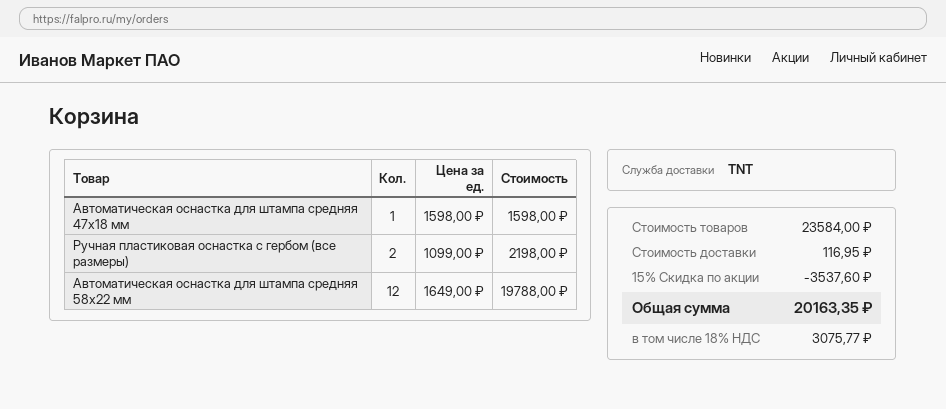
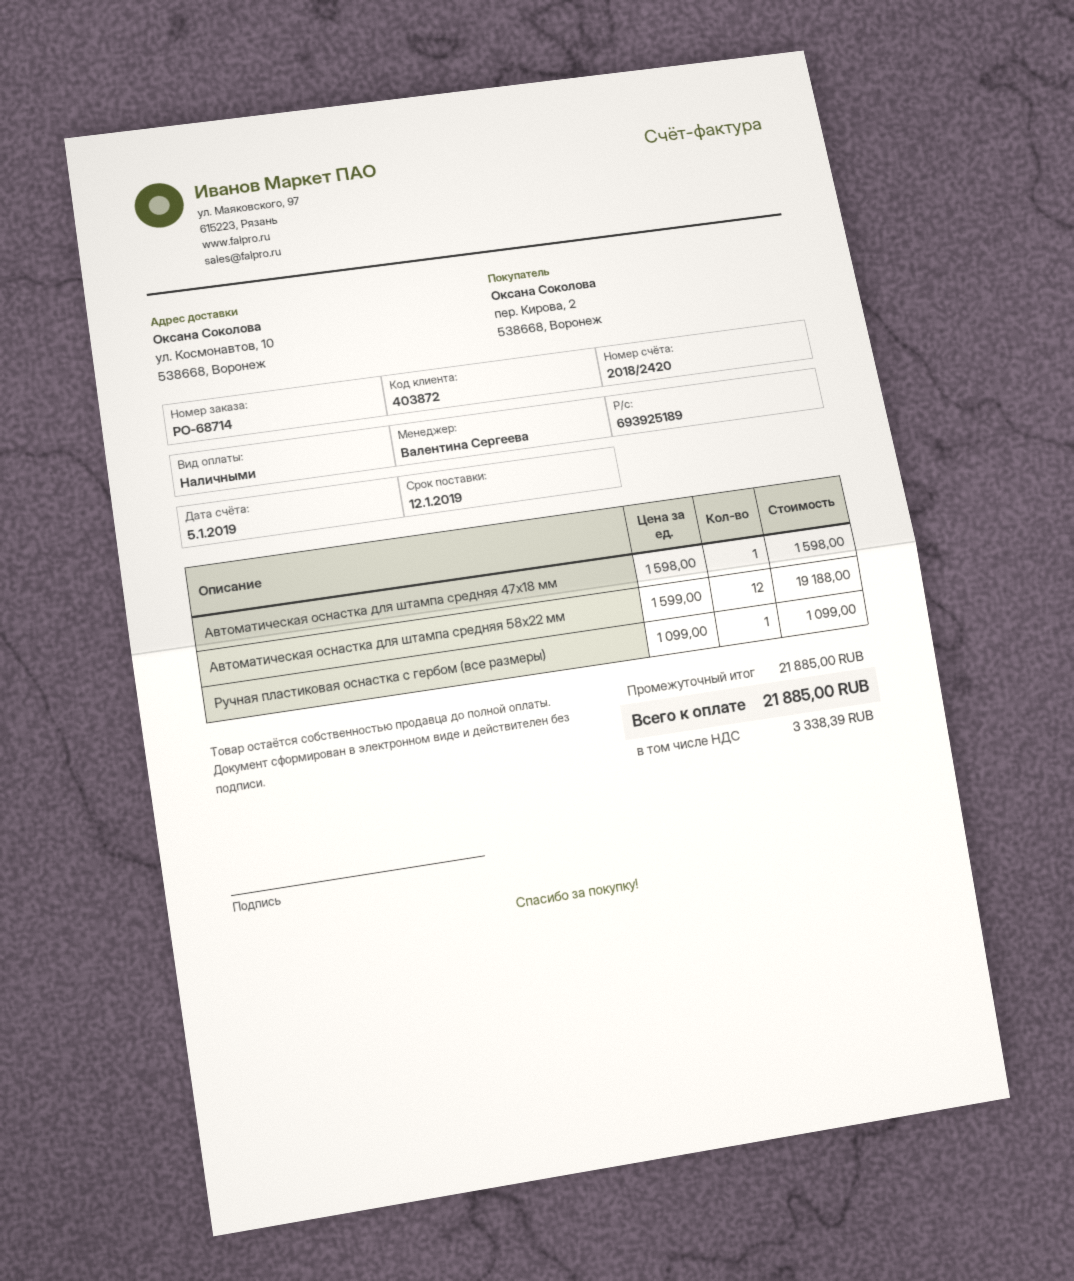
Ручная пластиковая оснастка с гербом (все размеры): 2 x 1099.00 = 2198.00 -> 1 x 1099.00 = 1099.00
Автоматическая оснастка для штампа средняя 58х22 мм: 12 x 1649.00 = 19788.00 -> 12 x 1599.00 = 19188.00
subtotal: 23584.00 -> 21885.00
discount: 15% = 3537.60 -> none
shipping: 116.95 -> none
tax: 3075.77 -> 3338.39
total: 20163.35 -> 21885.00

